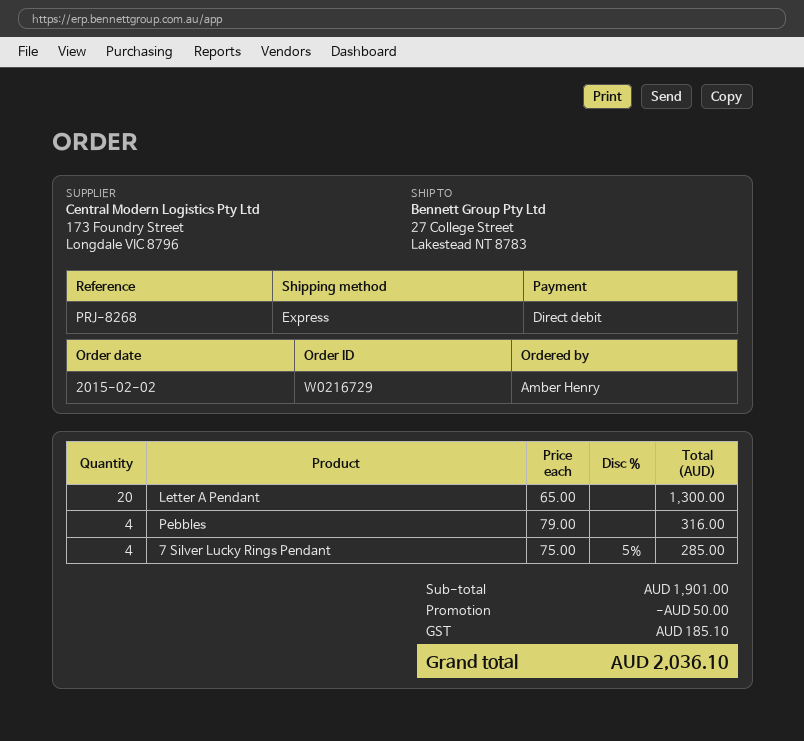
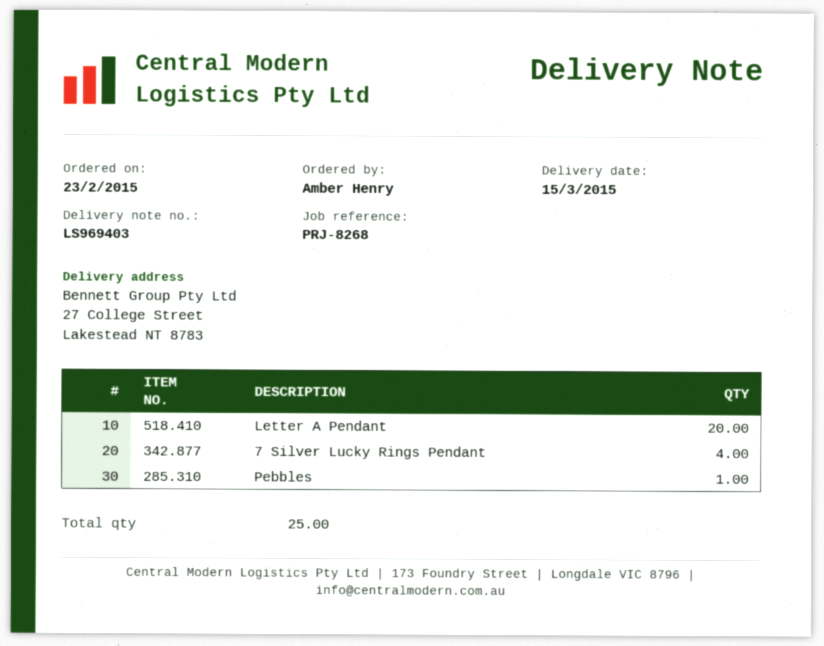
order date: 2015-02-02 -> 2015-02-23
Pebbles: 4 -> 1

